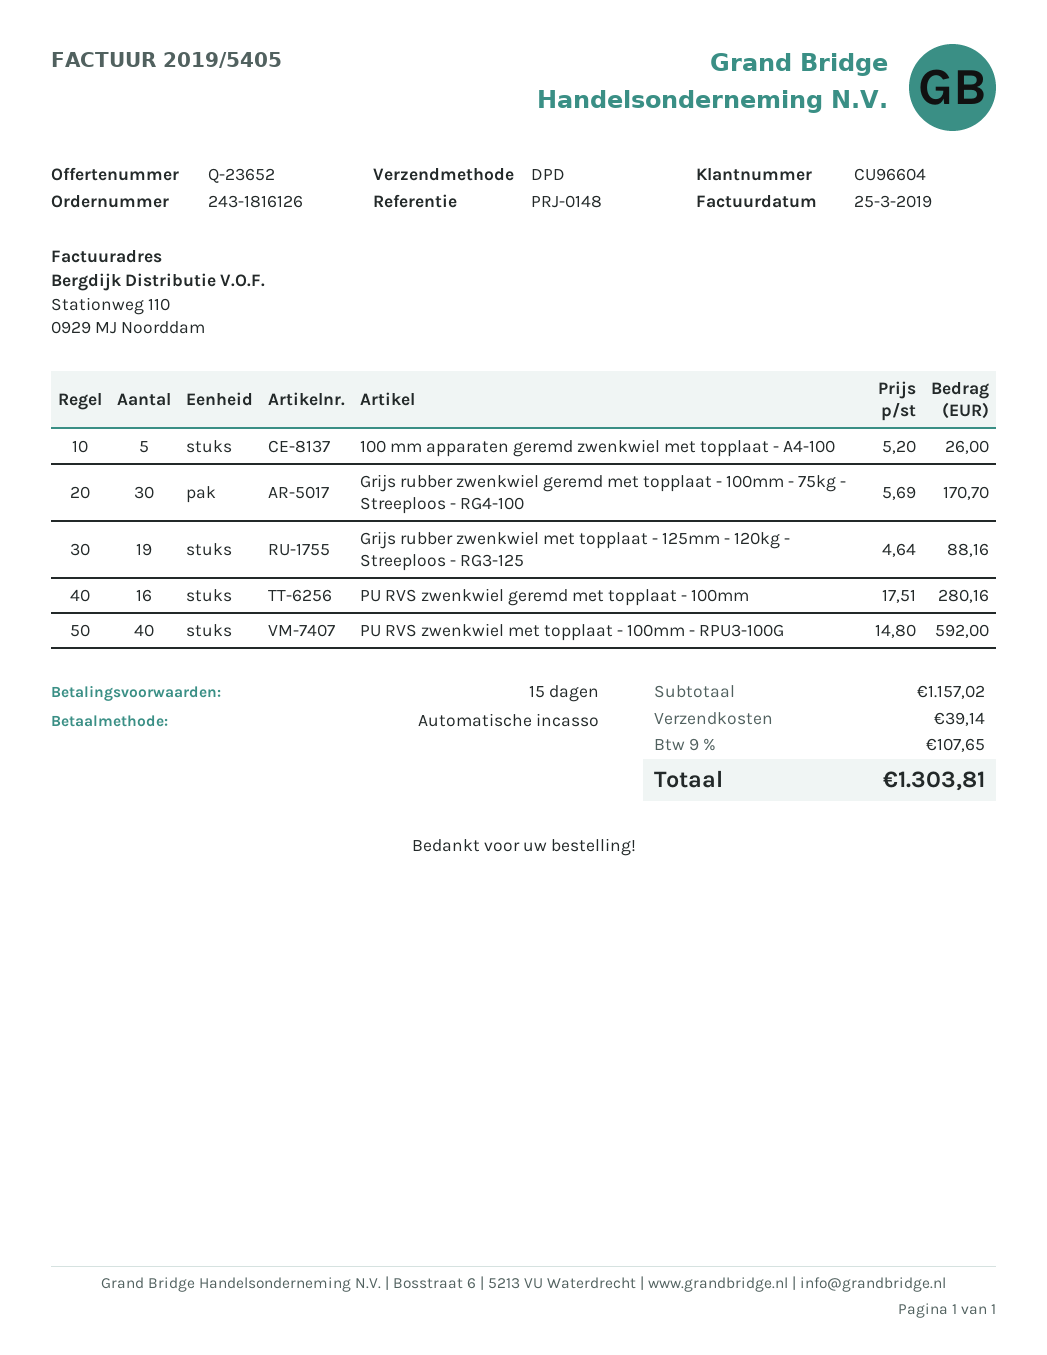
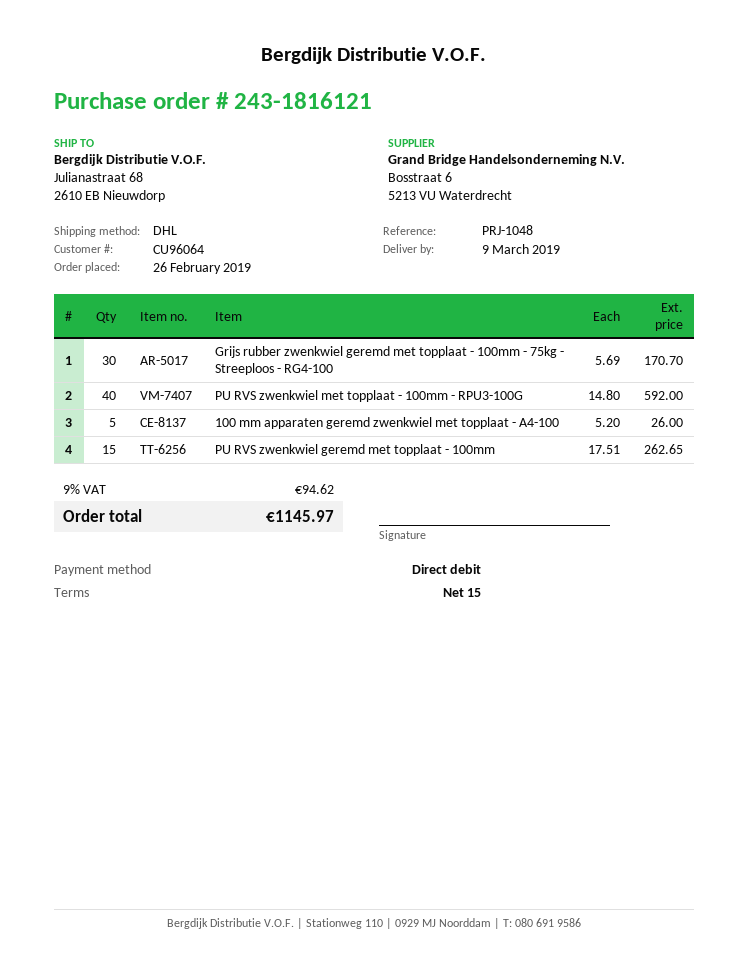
order number: 243-1816126 -> 243-1816121
customer number: CU96604 -> CU96064
reference: PRJ-0148 -> PRJ-1048
shipping method: DPD -> DHL
Grijs rubber zwenkwiel met topplaat - 125mm - 120kg - Streeploos - RG3-125: 19 x 4.64 = 88.16 -> none
PU RVS zwenkwiel geremd met topplaat - 100mm: 16 x 17.51 = 280.16 -> 15 x 17.51 = 262.65
shipping: 39.14 -> none
tax: 9% = 107.65 -> 9% = 94.62
total: 1303.81 -> 1145.97

